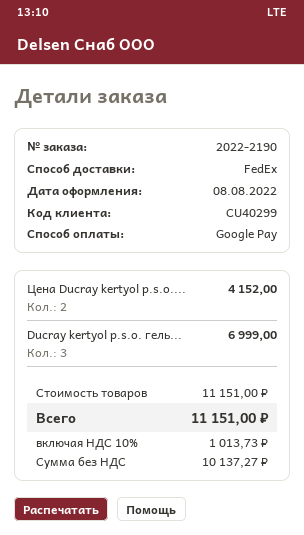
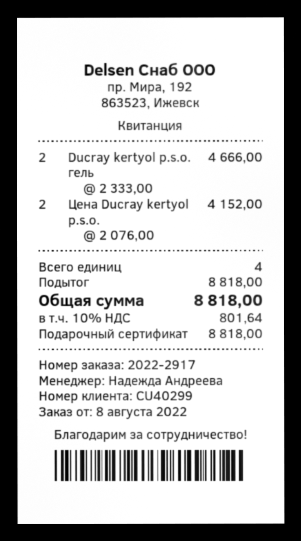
order number: 2022-2190 -> 2022-2917
payment method: Google Pay -> gift card
Ducray kertyol p.s.o. гель...: 3 for 6999.00 -> 2 for 4666.00
subtotal: 11151.00 -> 8818.00
tax: 10% = 1013.73 -> 10% = 801.64
total: 11151.00 -> 8818.00

